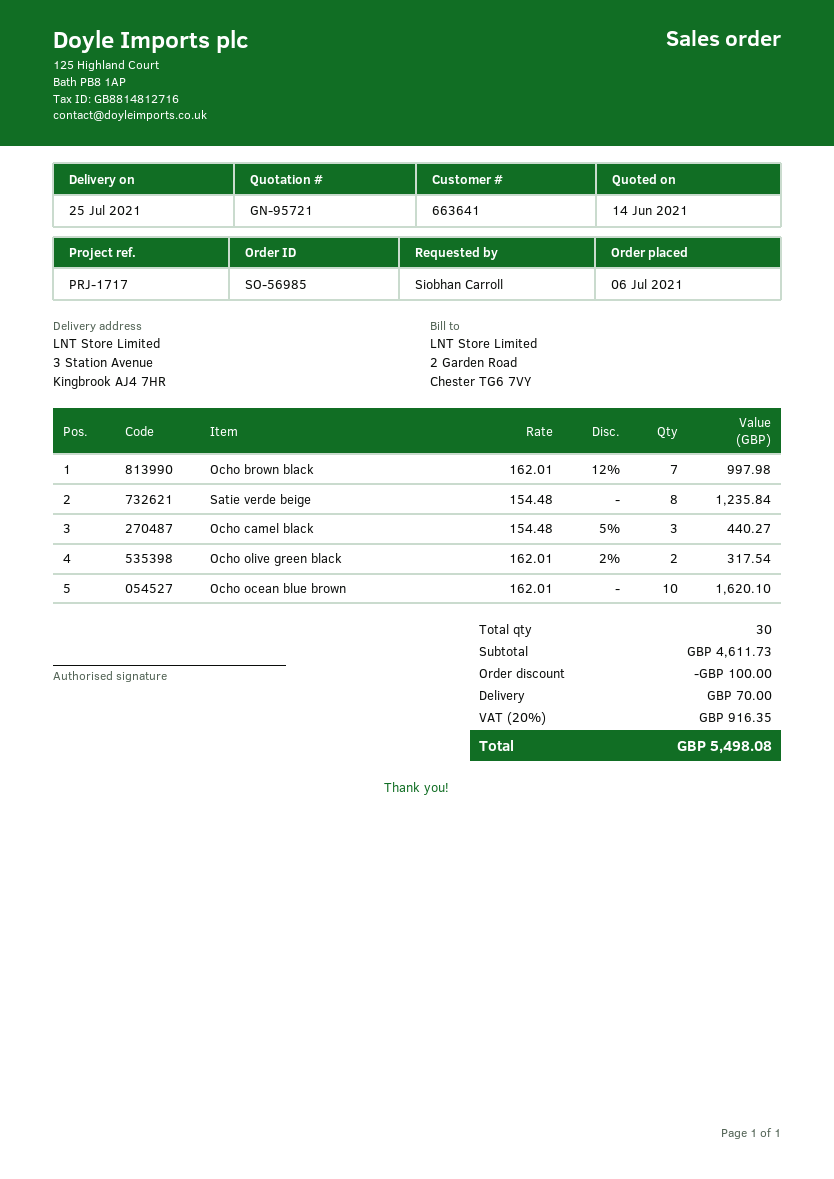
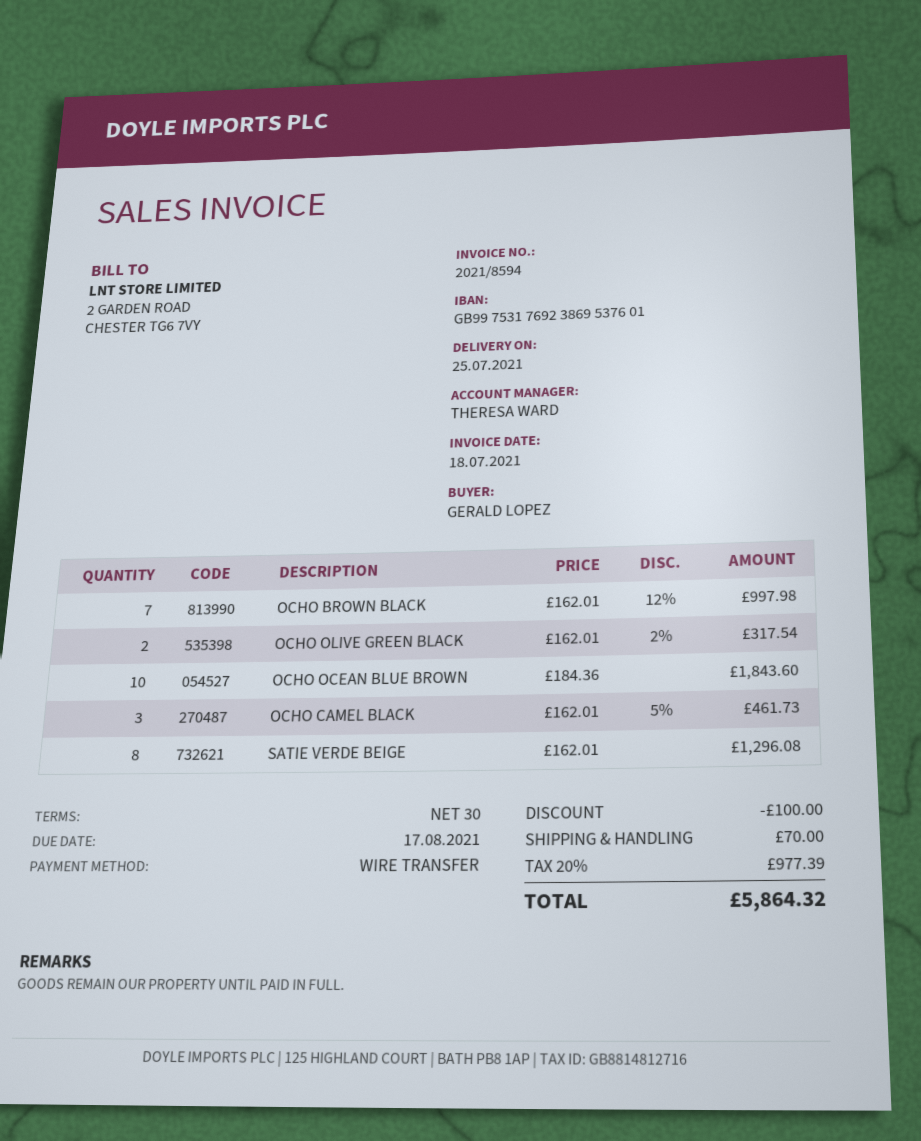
ordered by: Siobhan Carroll -> GERALD LOPEZ
Satie verde beige: 8 x 154.48 = 1235.84 -> 8 x 162.01 = 1296.08
Ocho camel black: 3 x 154.48 - 5% = 440.27 -> 3 x 162.01 - 5% = 461.73
Ocho ocean blue brown: 10 x 162.01 = 1620.10 -> 10 x 184.36 = 1843.60
tax: 20% = 916.35 -> 20% = 977.39
total: 5498.08 -> 5864.32

